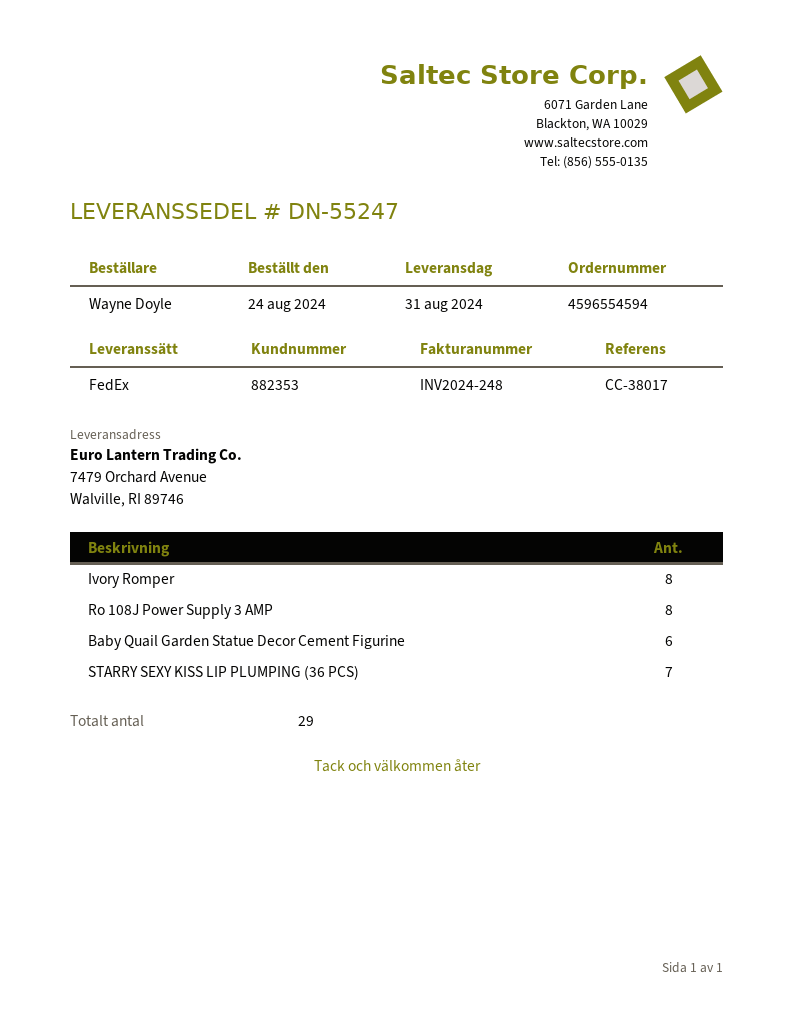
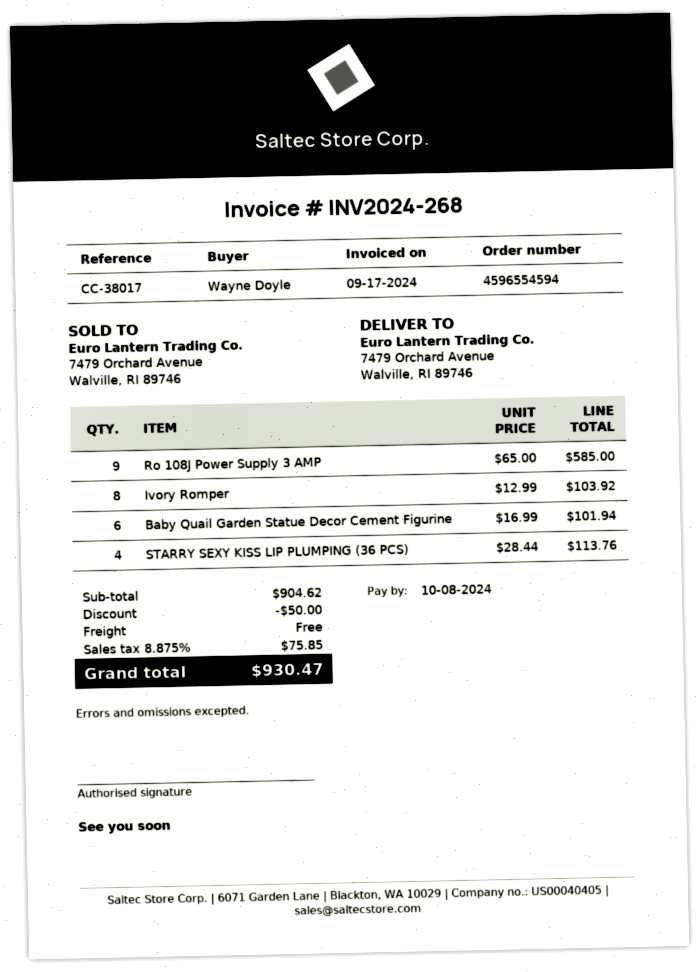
invoice number: INV2024-248 -> INV2024-268
Ro 108J Power Supply 3 AMP: 8 -> 9
STARRY SEXY KISS LIP PLUMPING (36 PCS): 7 -> 4

